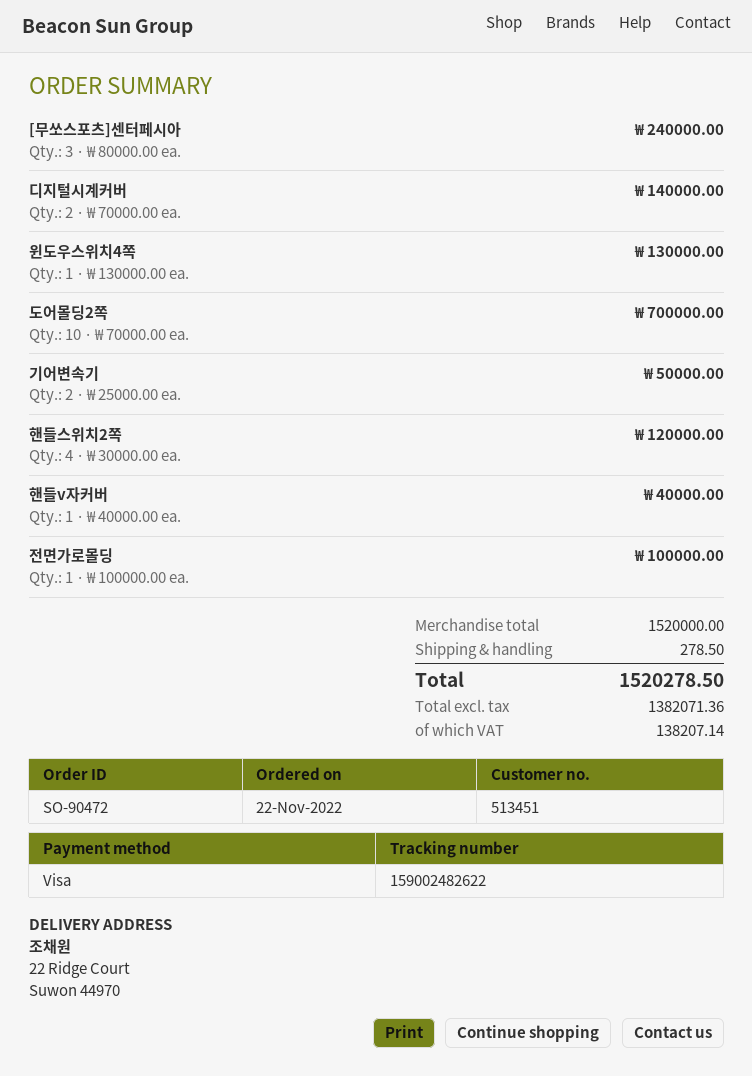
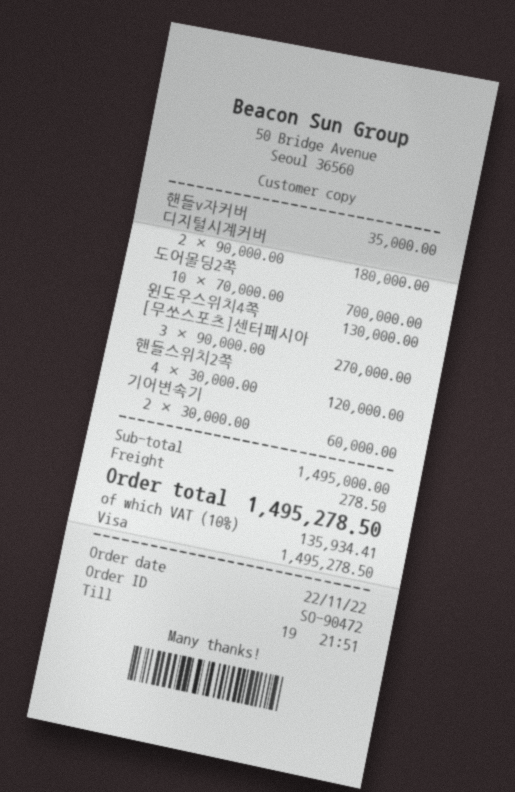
[무쏘스포츠]센터페시아: 3 x 80000.00 = 240000.00 -> 3 x 90000.00 = 270000.00
디지털시계커버: 2 x 70000.00 = 140000.00 -> 2 x 90000.00 = 180000.00
기어변속기: 2 x 25000.00 = 50000.00 -> 2 x 30000.00 = 60000.00
핸들v자커버: 1 x 40000.00 = 40000.00 -> 1 x 35000.00 = 35000.00
전면가로몰딩: 1 x 100000.00 = 100000.00 -> none
subtotal: 1520000.00 -> 1495000.00
tax: 138207.14 -> 135934.41
total: 1520278.50 -> 1495278.50

